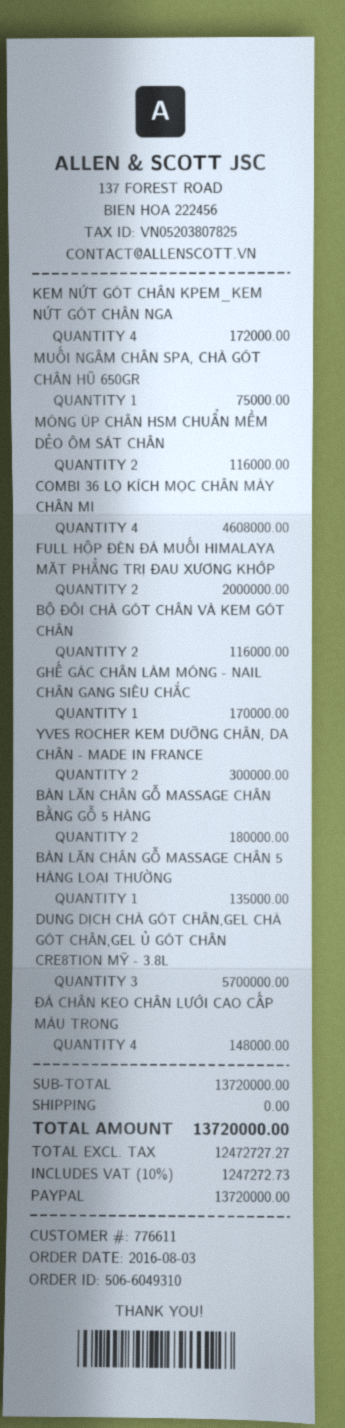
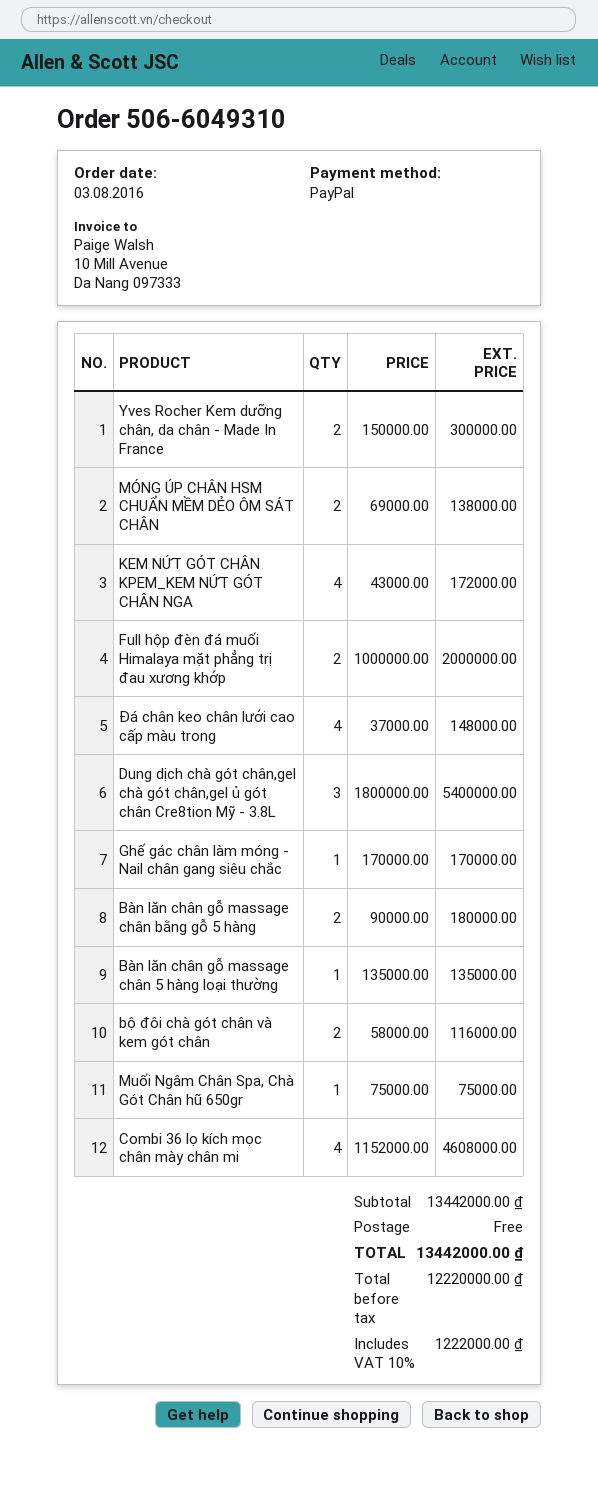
MÓNG ÚP CHÂN HSM CHUẨN MỀM DẺO ÔM SÁT CHÂN: 2 for 116000.00 -> 2 for 138000.00
DUNG DỊCH CHÀ GÓT CHÂN,GEL CHÀ GÓT CHÂN,GEL Ủ GÓT CHÂN CRE8TION MỸ - 3.8L: 3 for 5700000.00 -> 3 for 5400000.00
subtotal: 13720000.00 -> 13442000.00
net: 12472727.27 -> 12220000.00
tax: 10% = 1247272.73 -> 10% = 1222000.00
total: 13720000.00 -> 13442000.00

